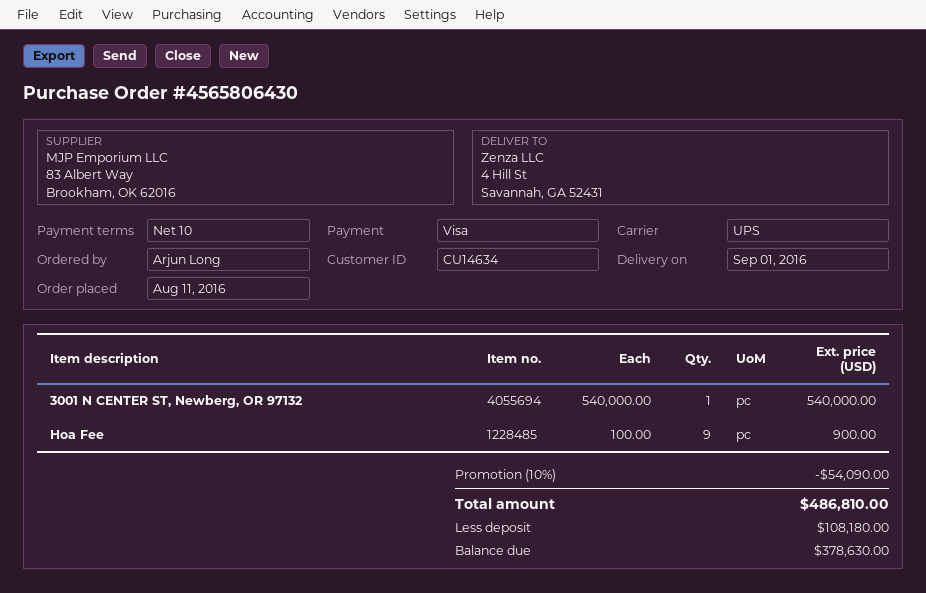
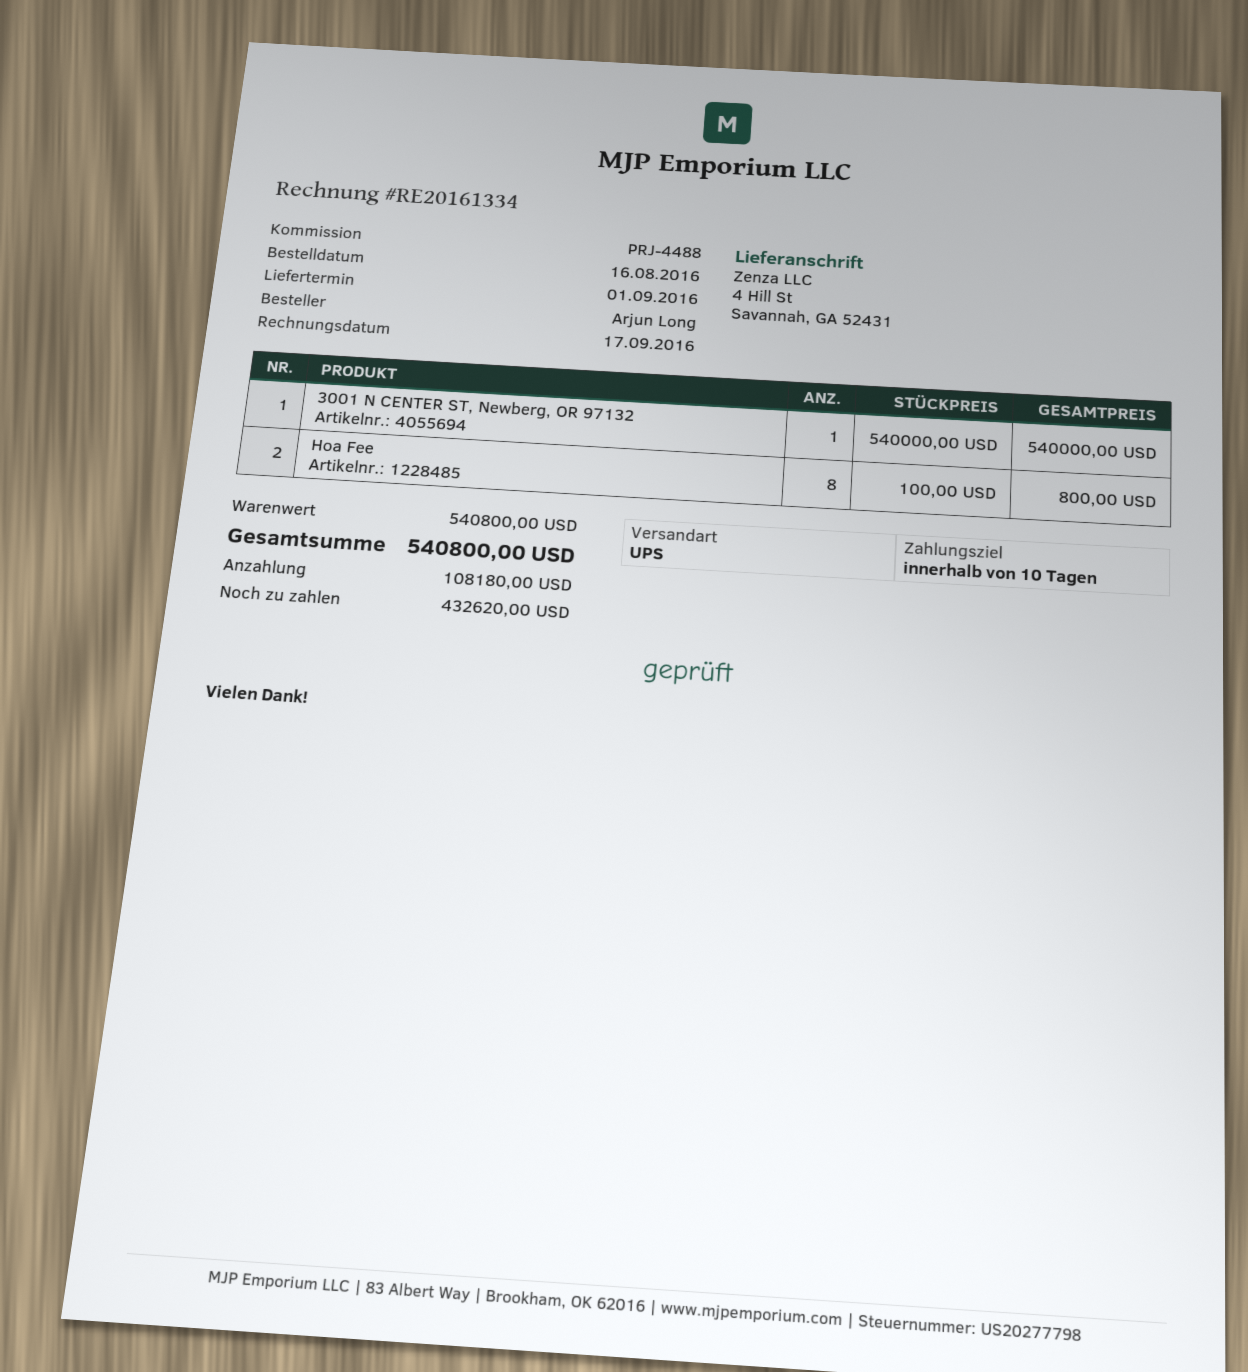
order date: 2016-08-11 -> 2016-08-16
Hoa Fee: 9 x 100.00 = 900.00 -> 8 x 100.00 = 800.00
discount: 10% = 54090.00 -> none
total: 486810.00 -> 540800.00
balance: 378630.00 -> 432620.00

